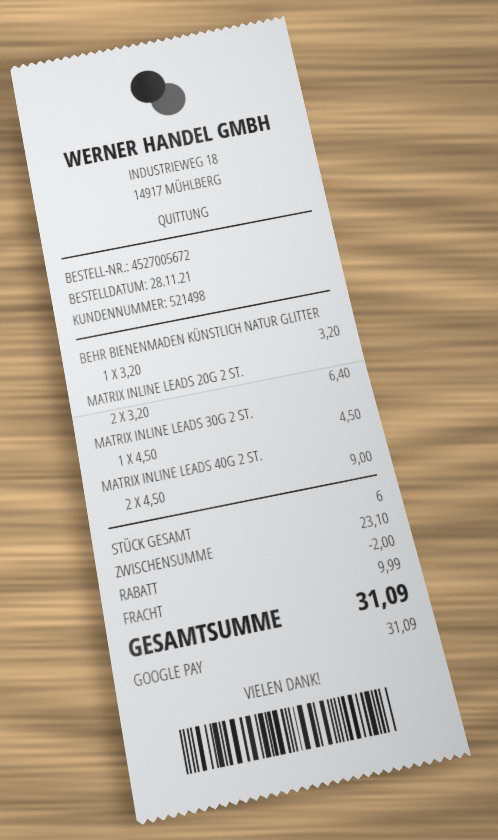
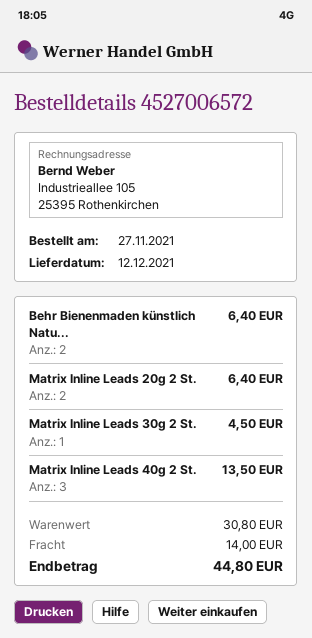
order number: 4527005672 -> 4527006572
order date: 2021-11-28 -> 2021-11-27
BEHR BIENENMADEN KÜNSTLICH NATUR GLITTER: 1 for 3.20 -> 2 for 6.40
MATRIX INLINE LEADS 40G 2 ST.: 2 for 9.00 -> 3 for 13.50
subtotal: 23.10 -> 30.80
discount: 2.00 -> none
shipping: 9.99 -> 14.00
total: 31.09 -> 44.80

